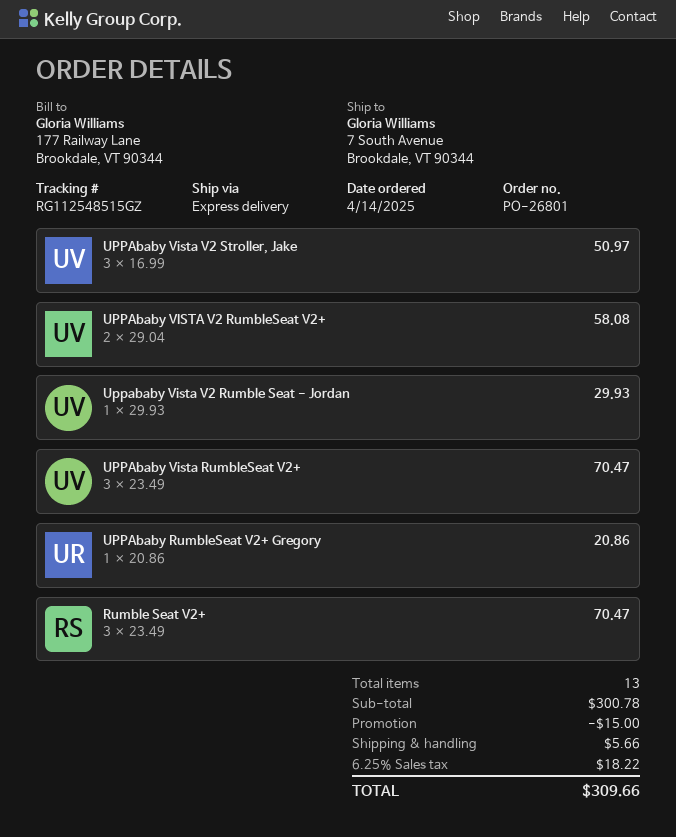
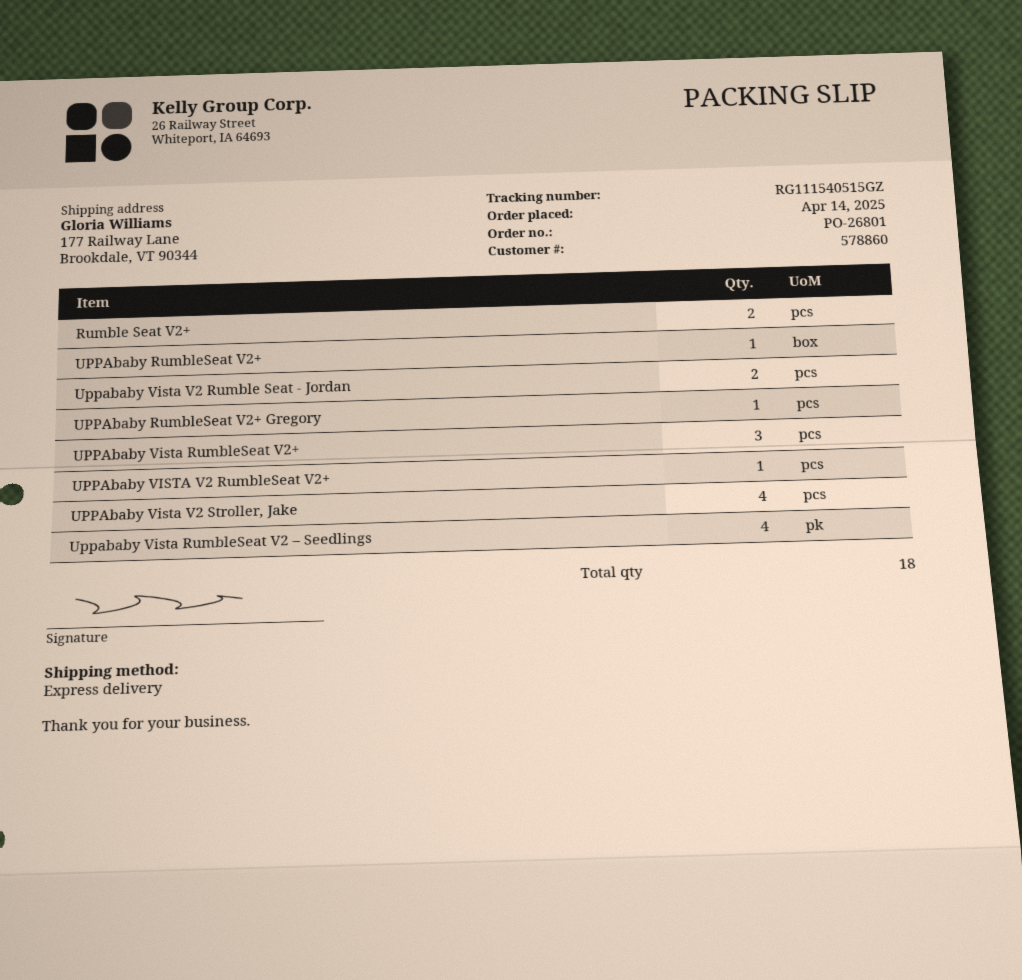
tracking number: RG112548515GZ -> RG111540515GZ
ship to: 7 South Avenue, Brookdale, VT 90344 -> 177 Railway Lane, Brookdale, VT 90344
UPPAbaby Vista V2 Stroller, Jake: 3 -> 4
UPPAbaby VISTA V2 RumbleSeat V2+: 2 -> 1
Uppababy Vista V2 Rumble Seat - Jordan: 1 -> 2
Rumble Seat V2+: 3 -> 2
UPPAbaby RumbleSeat V2+: none -> 1
Uppababy Vista RumbleSeat V2 – Seedlings: none -> 4
total quantity: 13 -> 18

